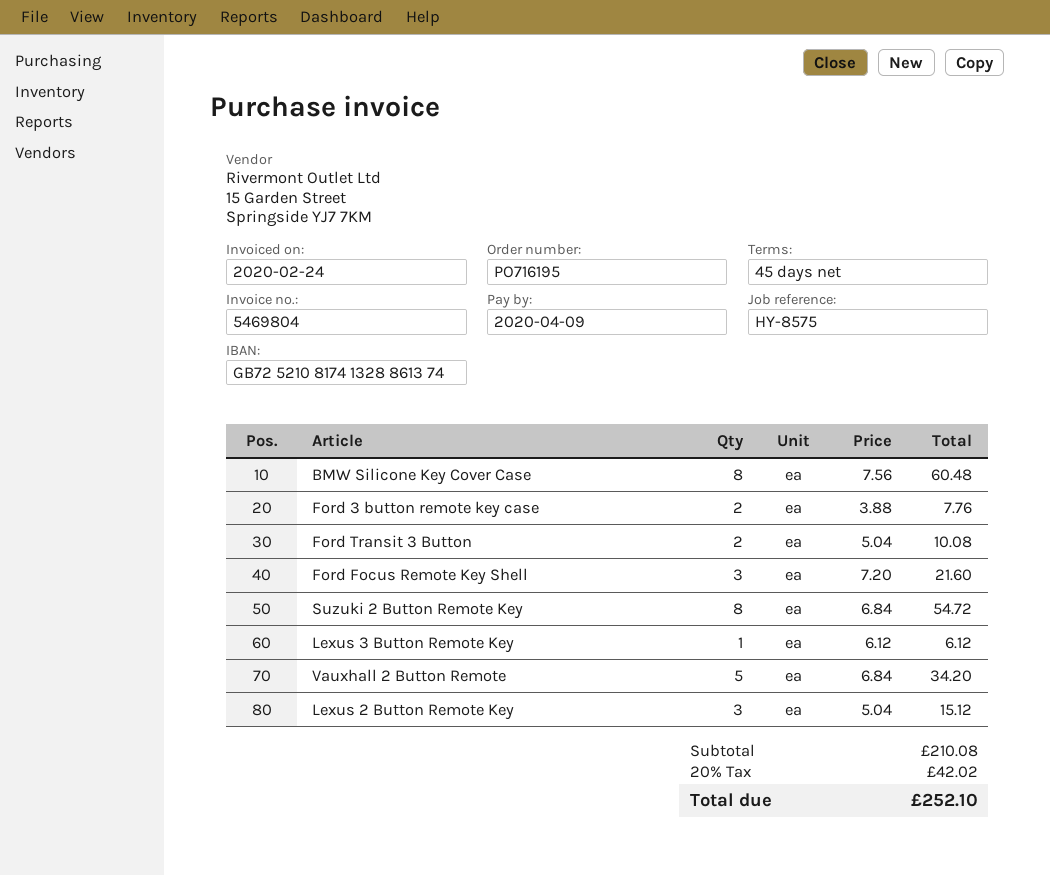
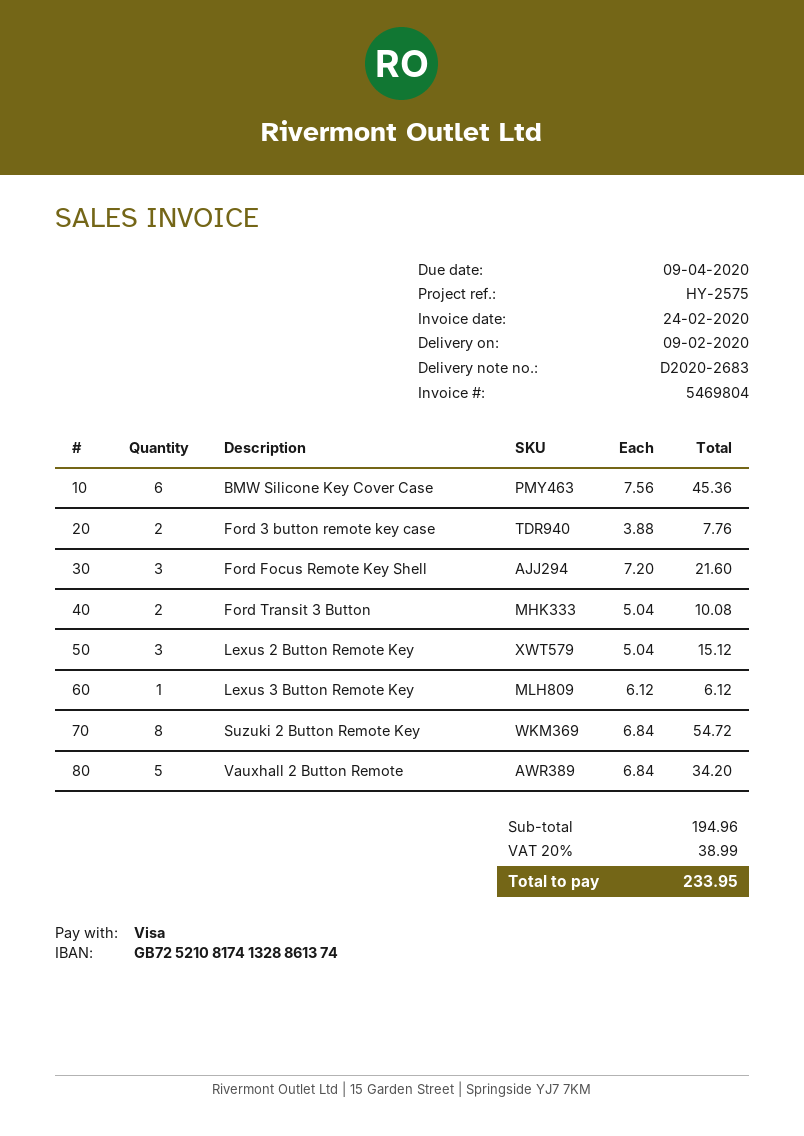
reference: HY-8575 -> HY-2575
BMW Silicone Key Cover Case: 8 x 7.56 = 60.48 -> 6 x 7.56 = 45.36
subtotal: 210.08 -> 194.96
tax: 20% = 42.02 -> 20% = 38.99
total: 252.10 -> 233.95

